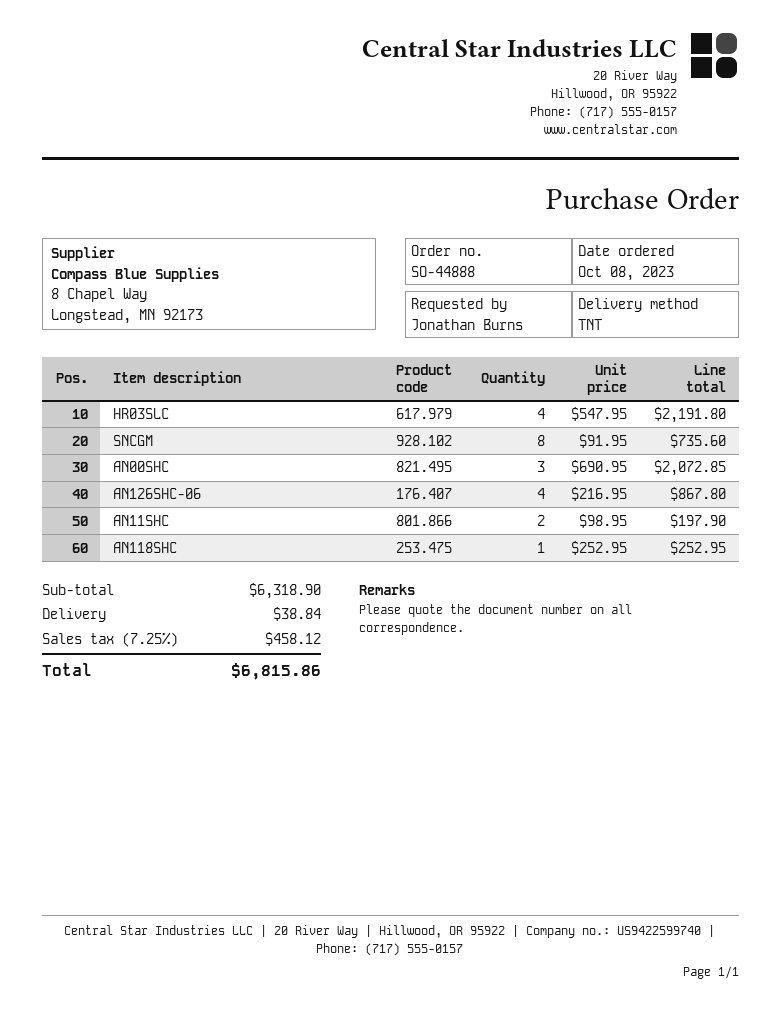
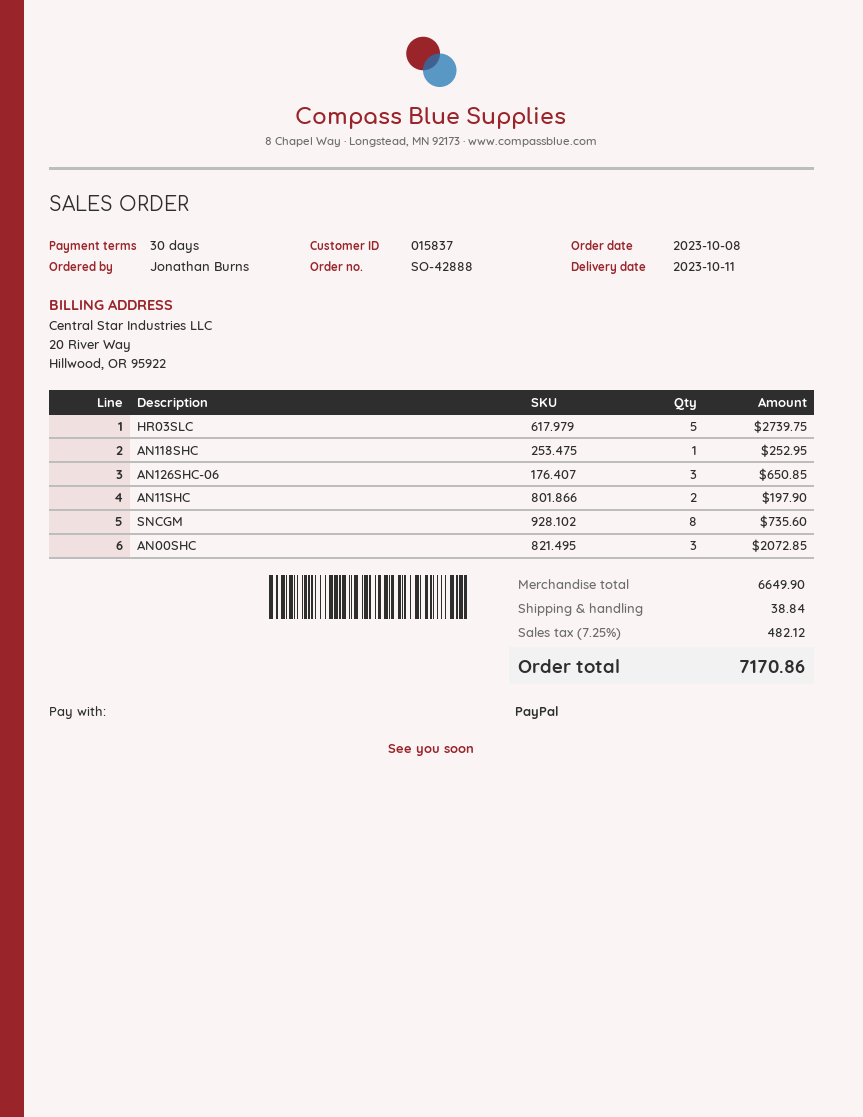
order number: SO-44888 -> SO-42888
HR03SLC: 4 for 2191.80 -> 5 for 2739.75
AN126SHC-06: 4 for 867.80 -> 3 for 650.85
subtotal: 6318.90 -> 6649.90
tax: 7.25% = 458.12 -> 7.25% = 482.12
total: 6815.86 -> 7170.86

